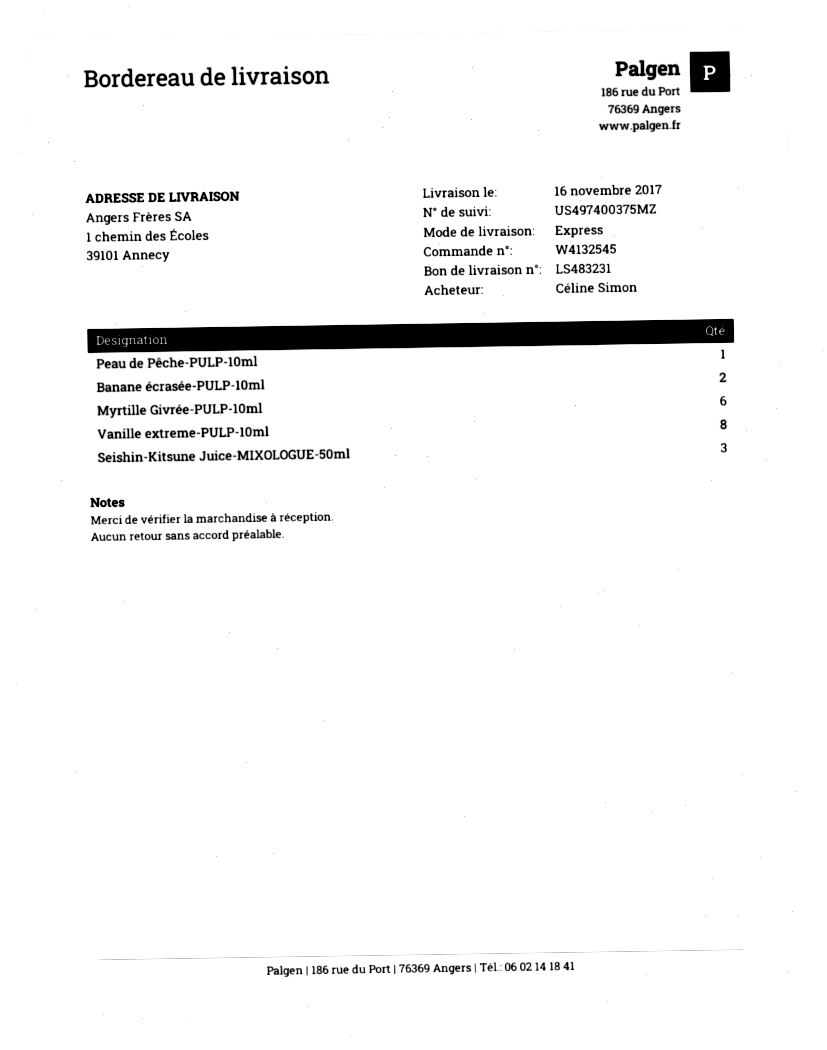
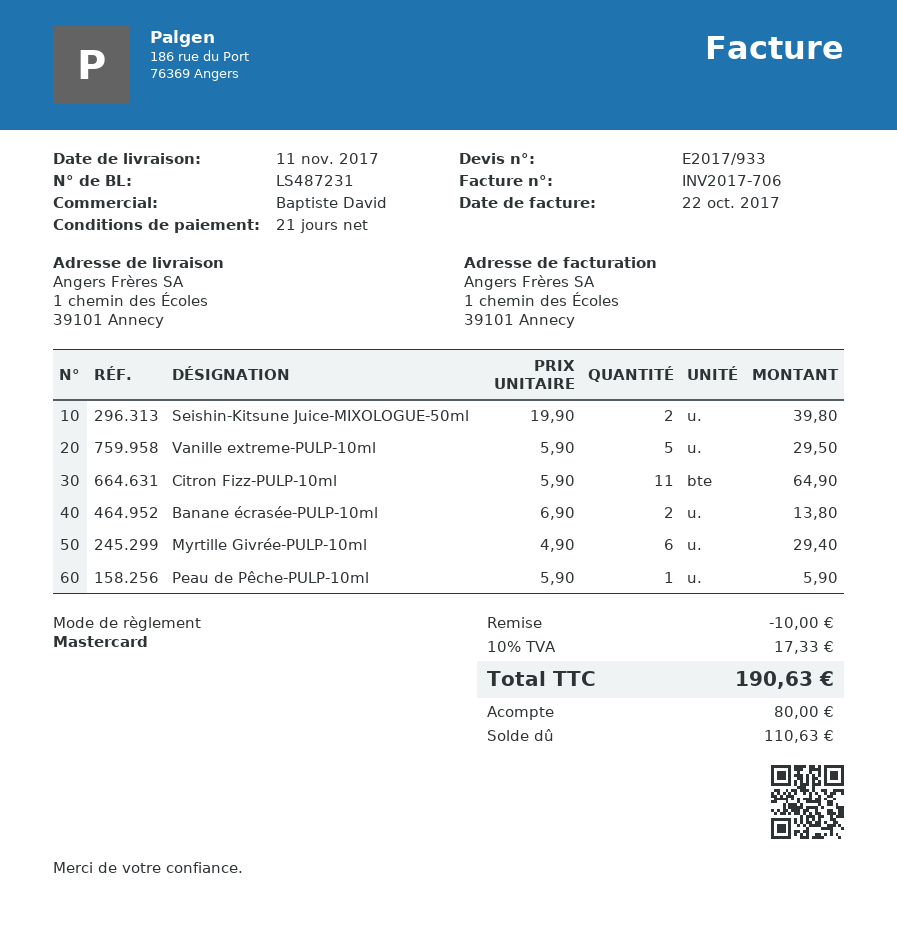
delivery note number: LS483231 -> LS487231
delivery date: 2017-11-16 -> 2017-11-11
Vanille extreme-PULP-10ml: 8 -> 5
Seishin-Kitsune Juice-MIXOLOGUE-50ml: 3 -> 2
Citron Fizz-PULP-10ml: none -> 11

